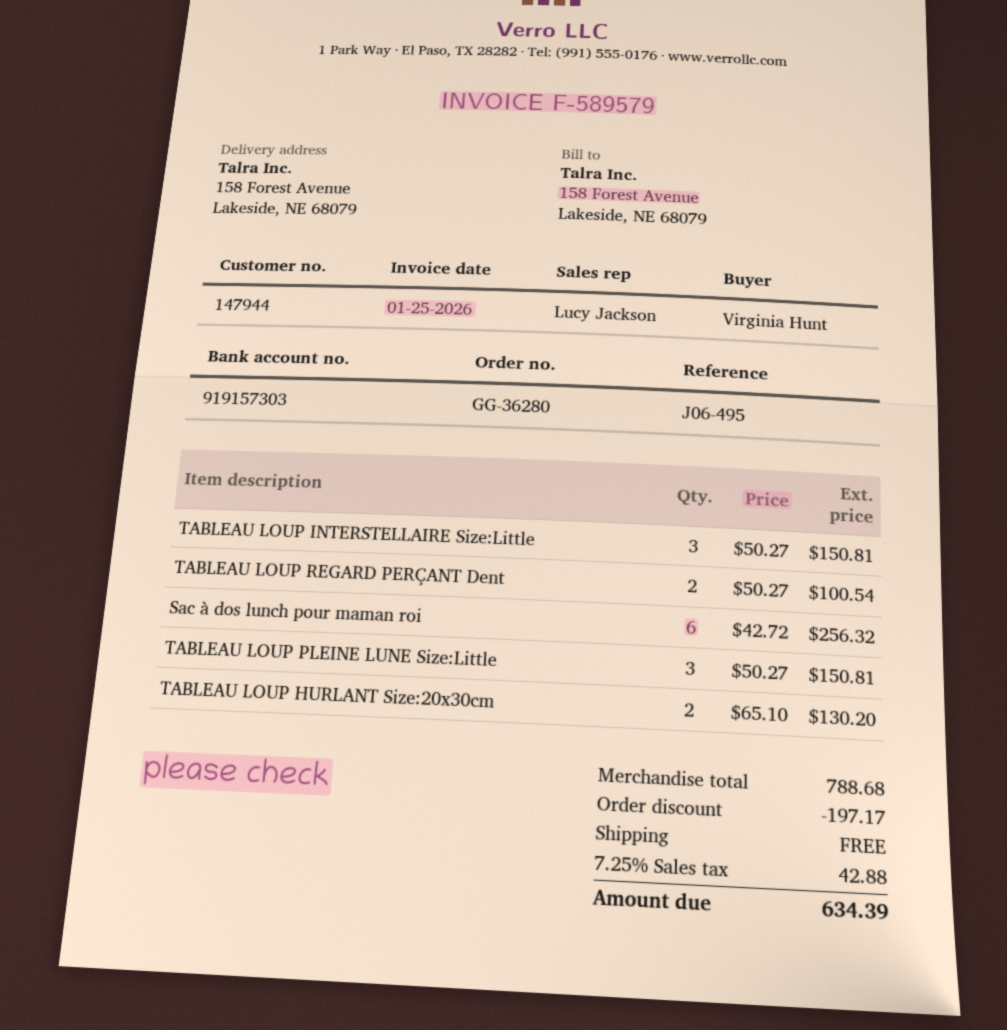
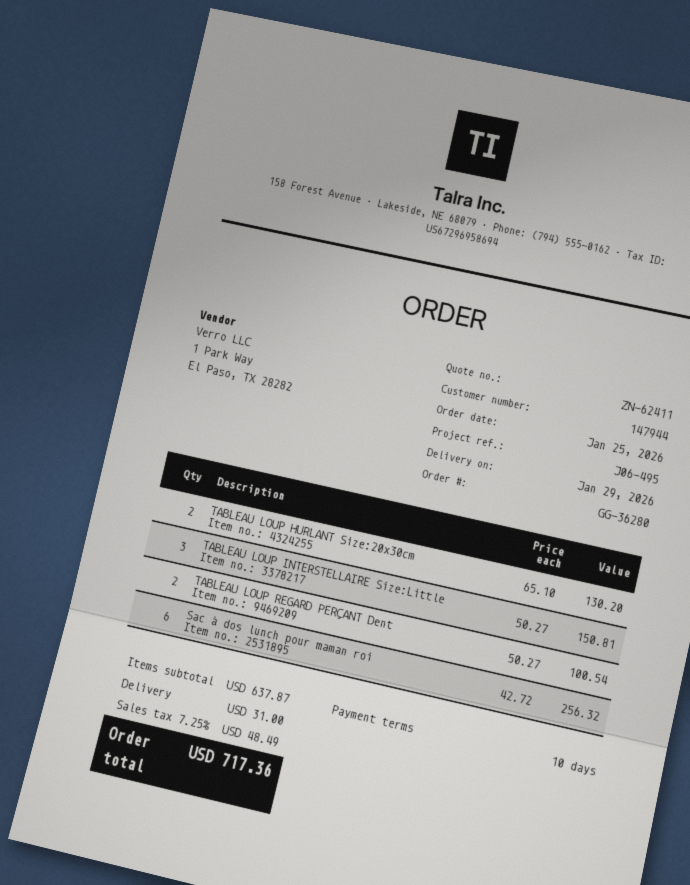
TABLEAU LOUP PLEINE LUNE Size:Little: 3 x 50.27 = 150.81 -> none
subtotal: 788.68 -> 637.87
discount: 197.17 -> none
shipping: 0.00 -> 31.00
tax: 7.25% = 42.88 -> 7.25% = 48.49
total: 634.39 -> 717.36

